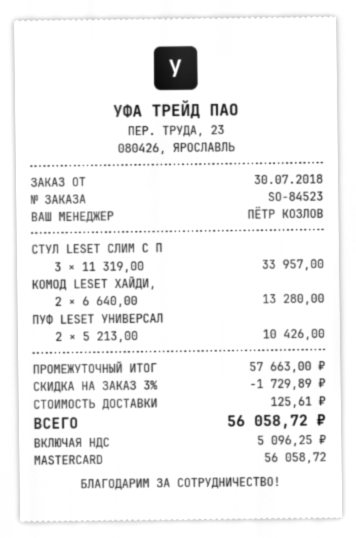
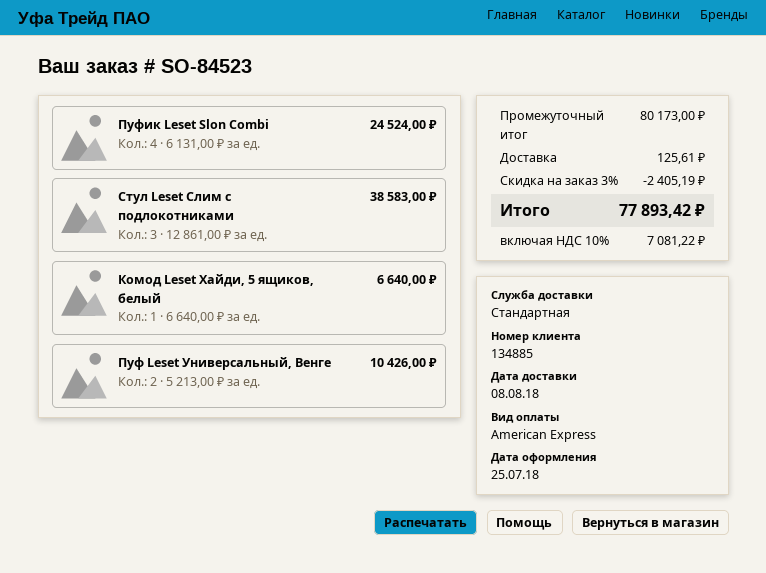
order date: 2018-07-30 -> 2018-07-25
payment method: Mastercard -> American Express
СТУЛ LESET СЛИМ С П: 3 x 11319.00 = 33957.00 -> 3 x 12861.00 = 38583.00
КОМОД LESET ХАЙДИ,: 2 x 6640.00 = 13280.00 -> 1 x 6640.00 = 6640.00
Пуфик Leset Slon Combi: none -> 4 x 6131.00 = 24524.00
subtotal: 57663.00 -> 80173.00
discount: 3% = 1729.89 -> 3% = 2405.19
tax: 5096.25 -> 7081.22
total: 56058.72 -> 77893.42

